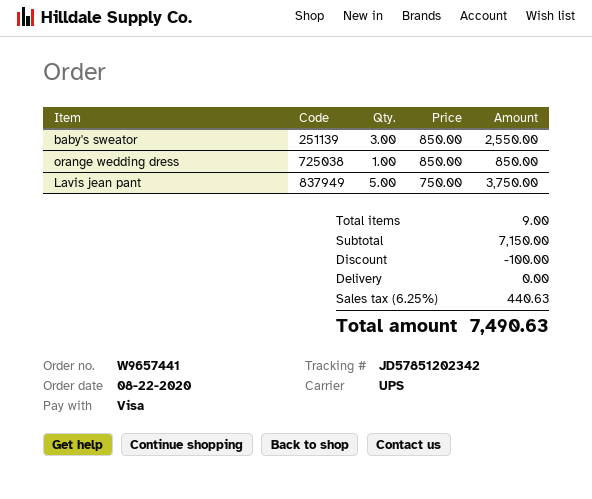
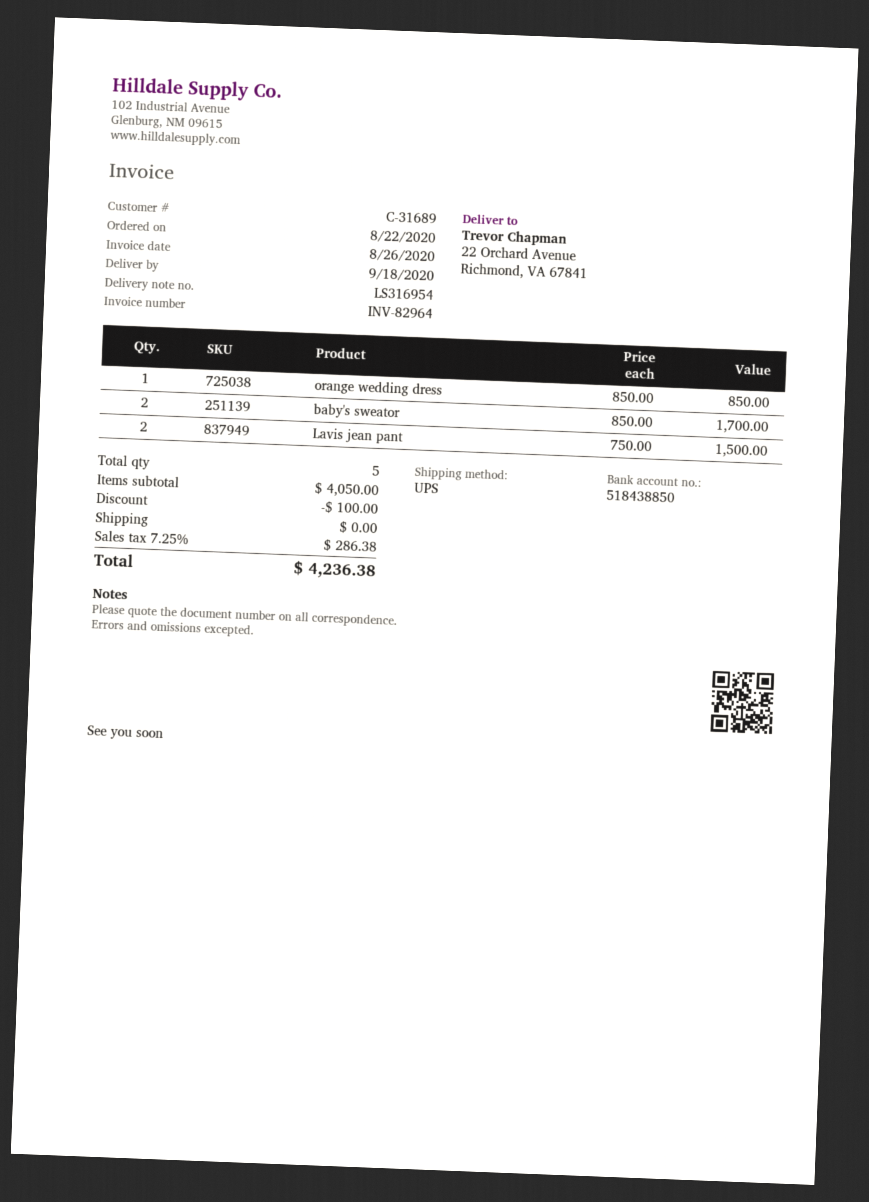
baby's sweator: 3 x 850.00 = 2550.00 -> 2 x 850.00 = 1700.00
Lavis jean pant: 5 x 750.00 = 3750.00 -> 2 x 750.00 = 1500.00
total quantity: 9 -> 5
subtotal: 7150.00 -> 4050.00
tax: 6.25% = 440.63 -> 7.25% = 286.38
total: 7490.63 -> 4236.38

